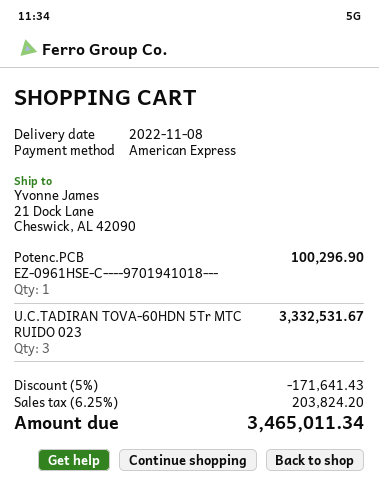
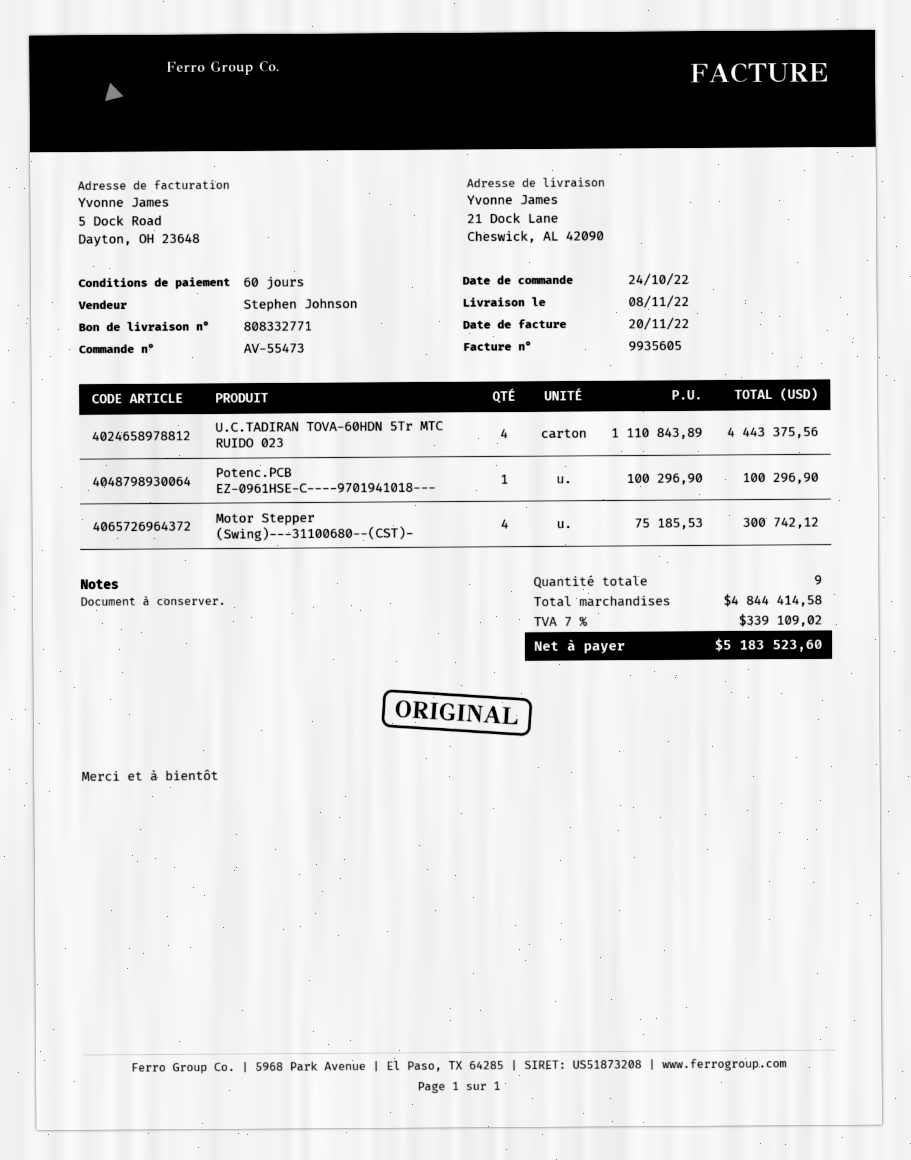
U.C.TADIRAN TOVA-60HDN 5Tr MTC RUIDO 023: 3 for 3332531.67 -> 4 for 4443375.56
Motor Stepper (Swing)---31100680--(CST)-: none -> 4 for 300742.12
discount: 5% = 171641.43 -> none
tax: 6.25% = 203824.20 -> 7% = 339109.02
total: 3465011.34 -> 5183523.60

